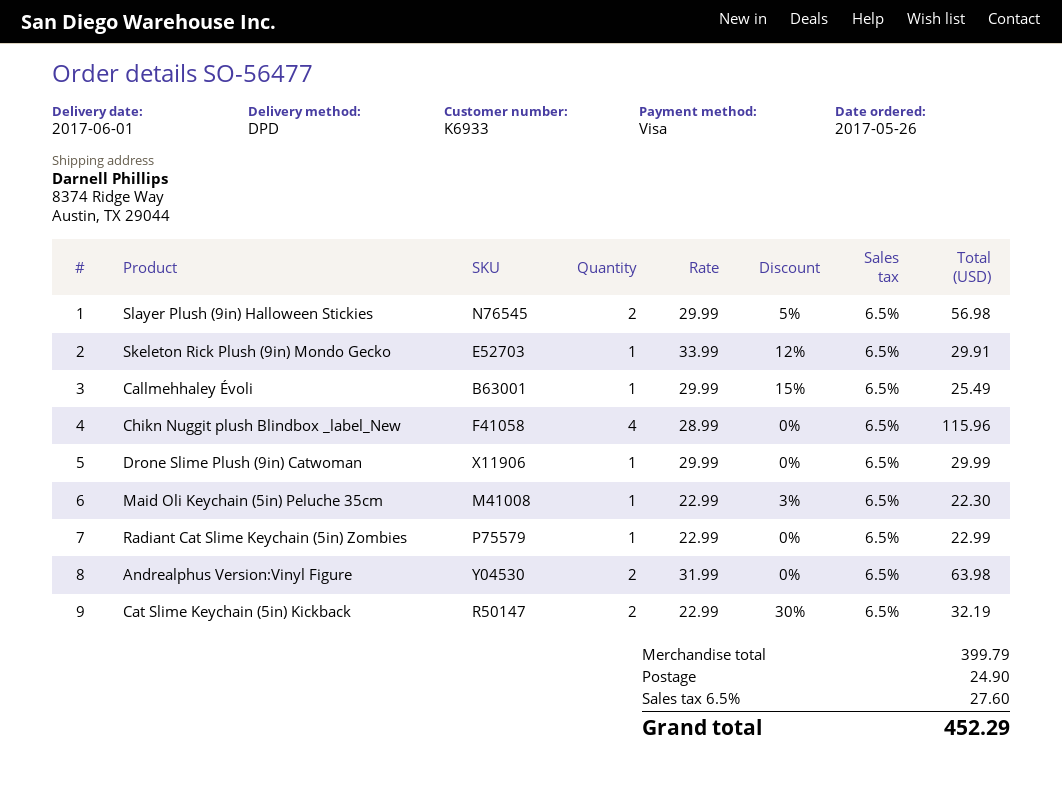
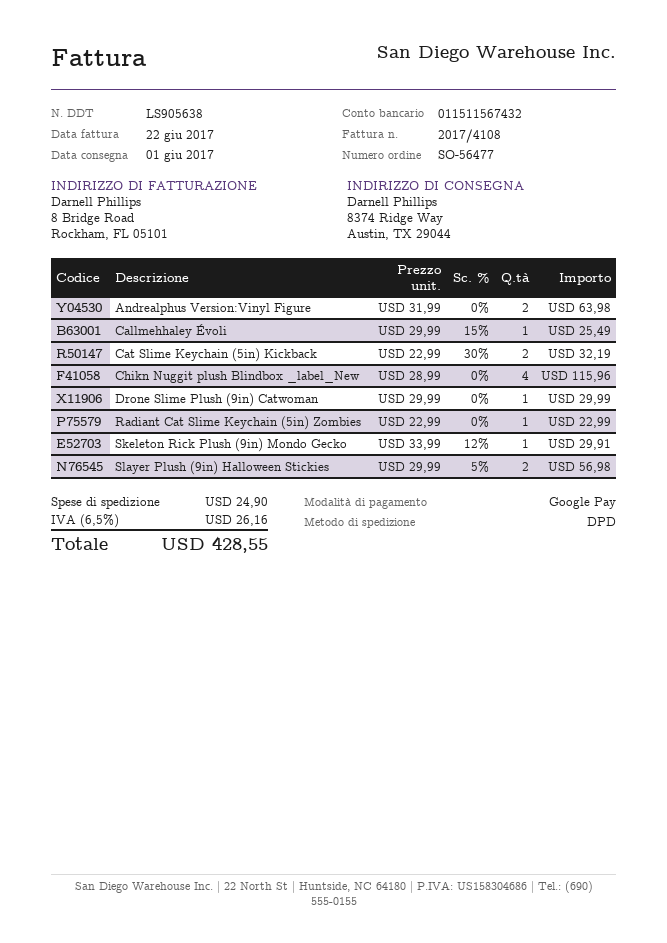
payment method: Visa -> Google Pay
Maid Oli Keychain (5in) Peluche 35cm: 1 x 22.99 - 3% = 22.30 -> none
tax: 6.5% = 27.60 -> 6.5% = 26.16
total: 452.29 -> 428.55

